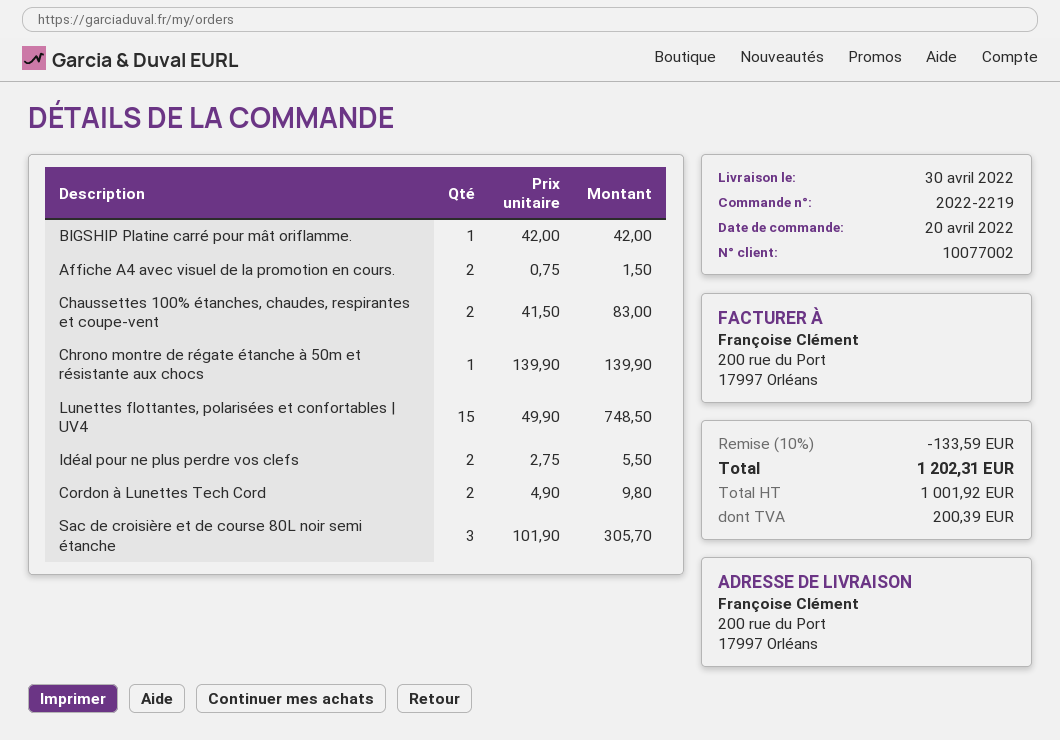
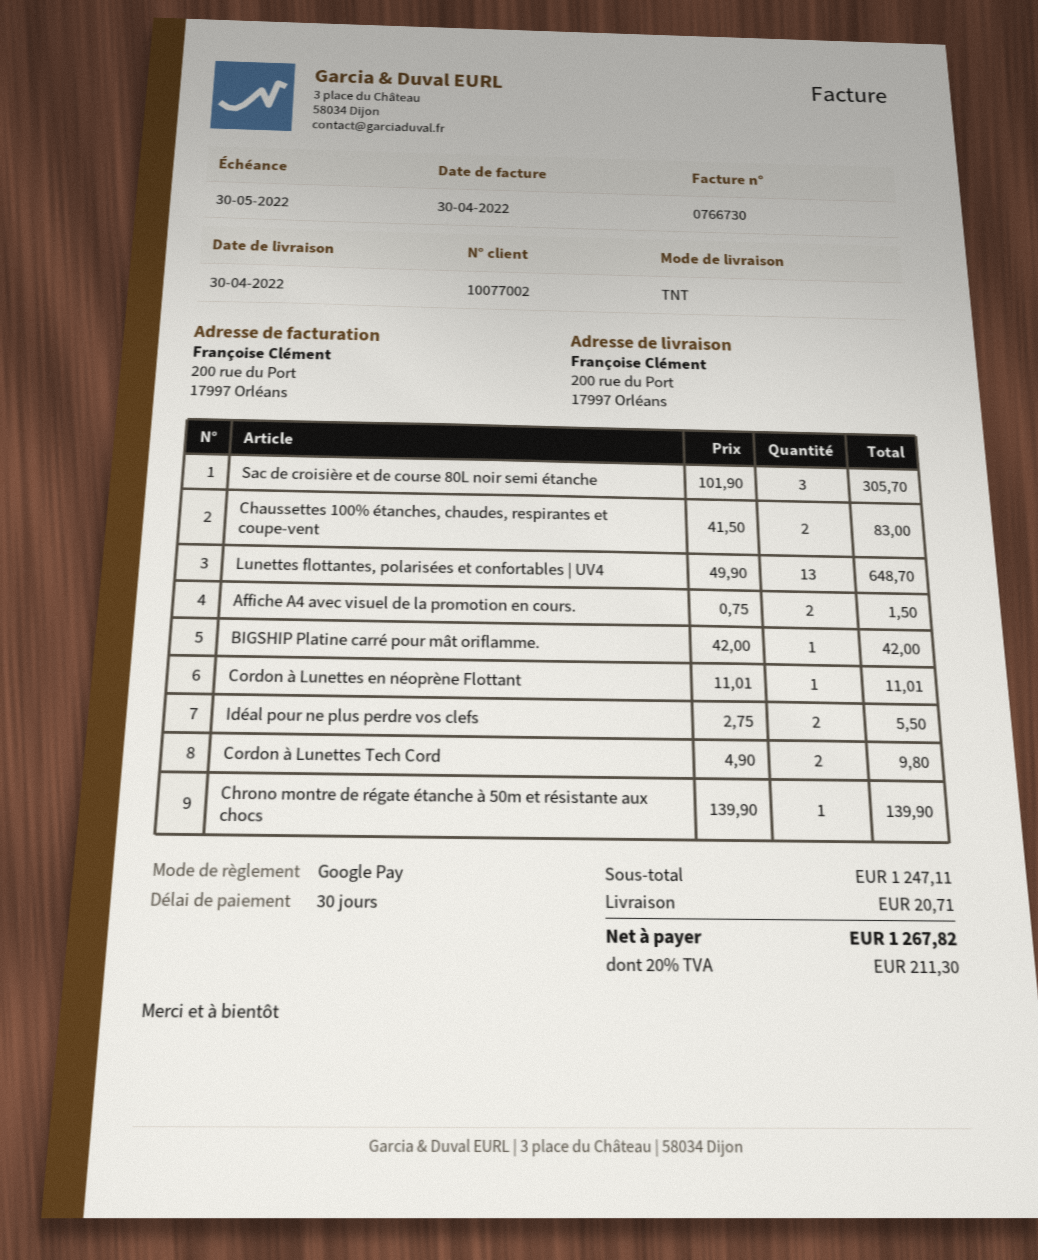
Lunettes flottantes, polarisées et confortables | UV4: 15 x 49.90 = 748.50 -> 13 x 49.90 = 648.70
Cordon à Lunettes en néoprène Flottant: none -> 1 x 11.01 = 11.01
discount: 10% = 133.59 -> none
shipping: none -> 20.71
tax: 200.39 -> 211.30
total: 1202.31 -> 1267.82

